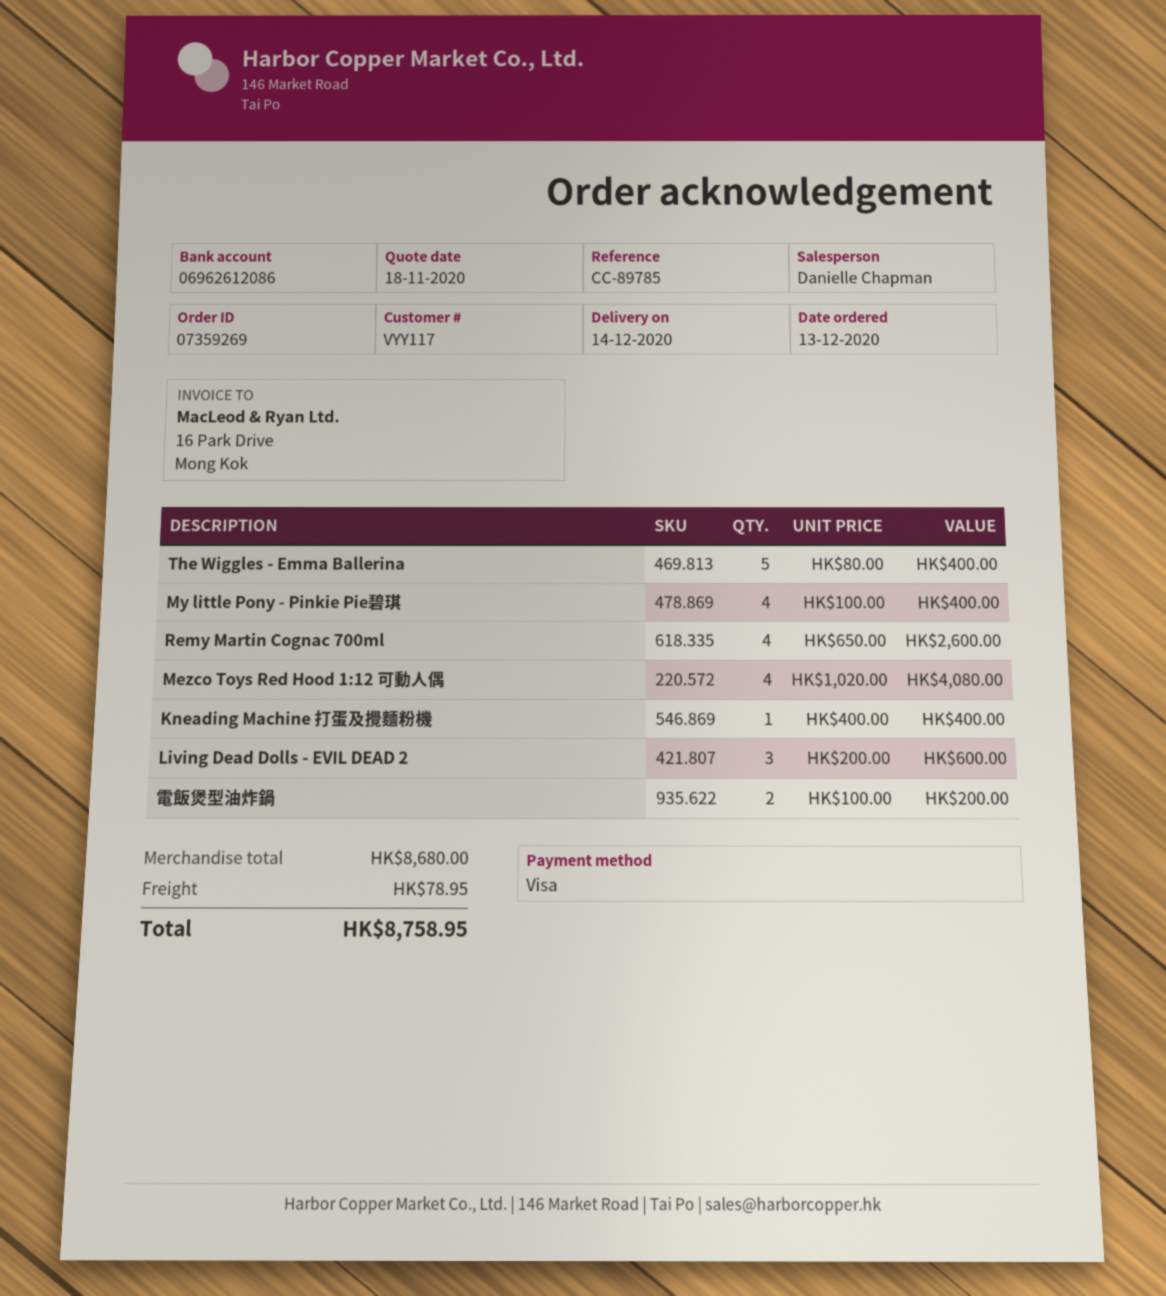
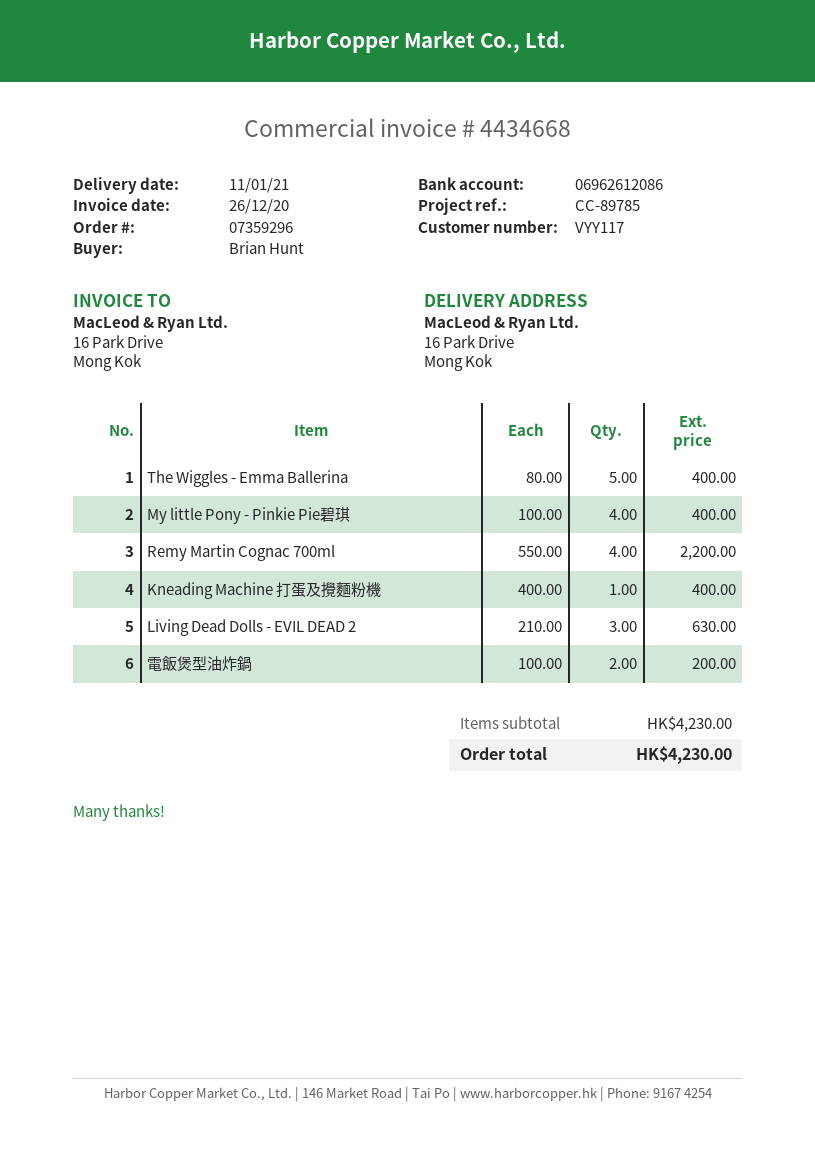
order number: 07359269 -> 07359296
delivery date: 2020-12-14 -> 2021-01-11
Remy Martin Cognac 700ml: 4 x 650.00 = 2600.00 -> 4 x 550.00 = 2200.00
Mezco Toys Red Hood 1:12 可動人偶: 4 x 1020.00 = 4080.00 -> none
Living Dead Dolls - EVIL DEAD 2: 3 x 200.00 = 600.00 -> 3 x 210.00 = 630.00
subtotal: 8680.00 -> 4230.00
shipping: 78.95 -> none
total: 8758.95 -> 4230.00

